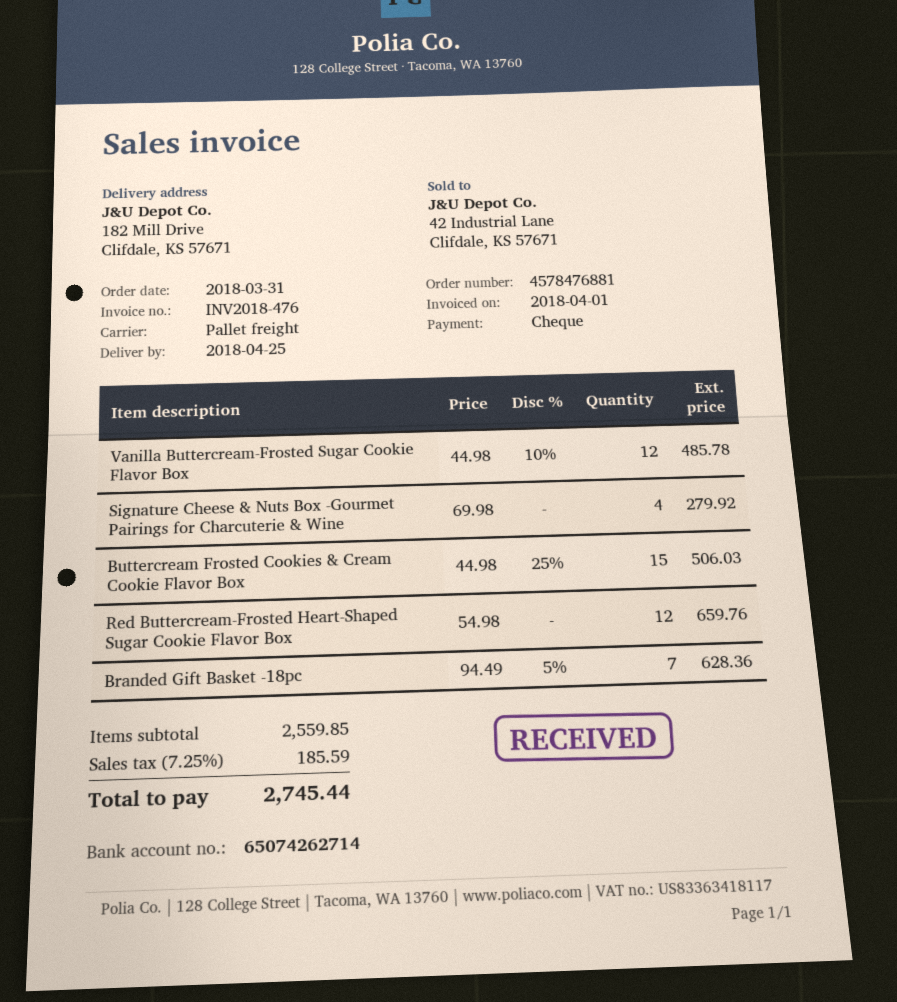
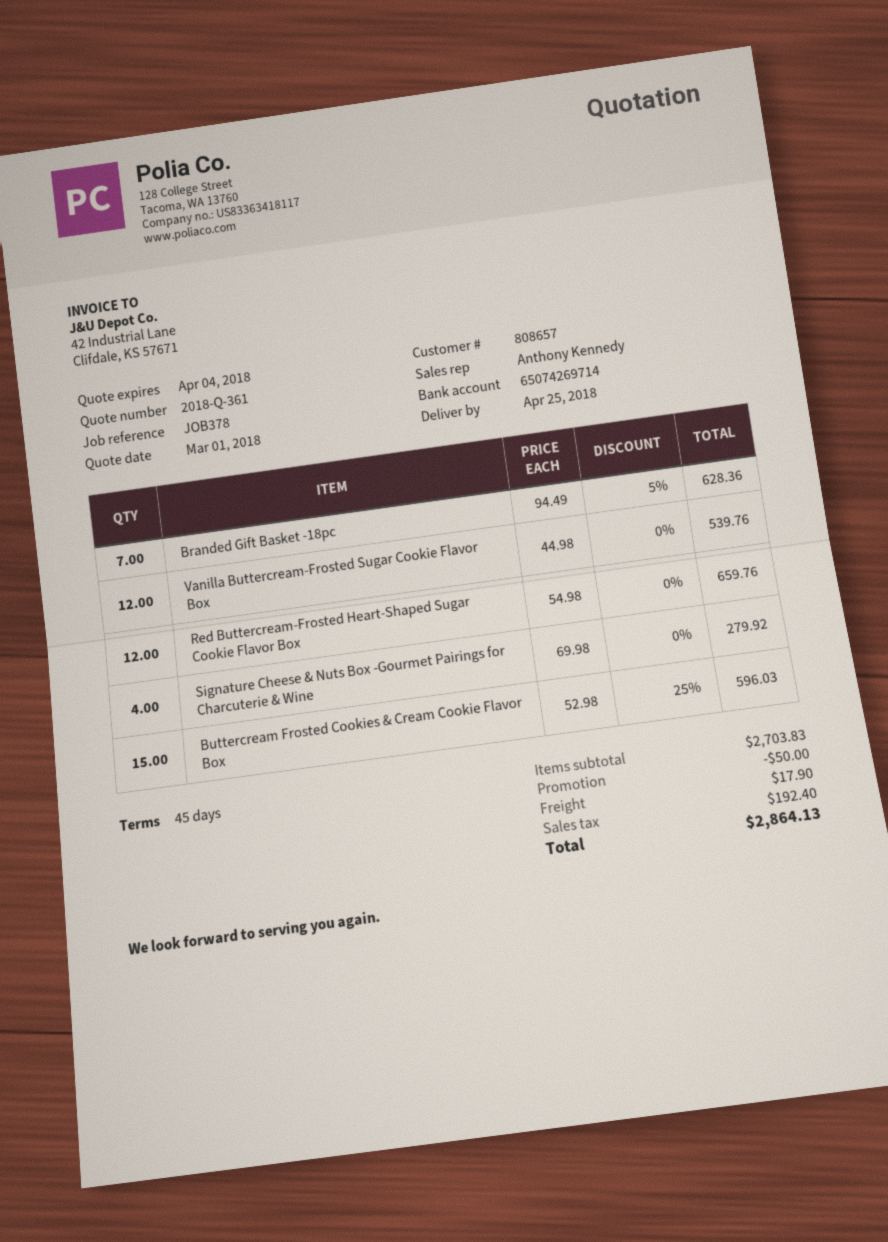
bank account: 65074262714 -> 65074269714
Vanilla Buttercream-Frosted Sugar Cookie Flavor Box: 12 x 44.98 - 10% = 485.78 -> 12 x 44.98 = 539.76
Buttercream Frosted Cookies & Cream Cookie Flavor Box: 15 x 44.98 - 25% = 506.03 -> 15 x 52.98 - 25% = 596.03
subtotal: 2559.85 -> 2703.83
discount: none -> 50.00
shipping: none -> 17.90
tax: 185.59 -> 192.40
total: 2745.44 -> 2864.13

